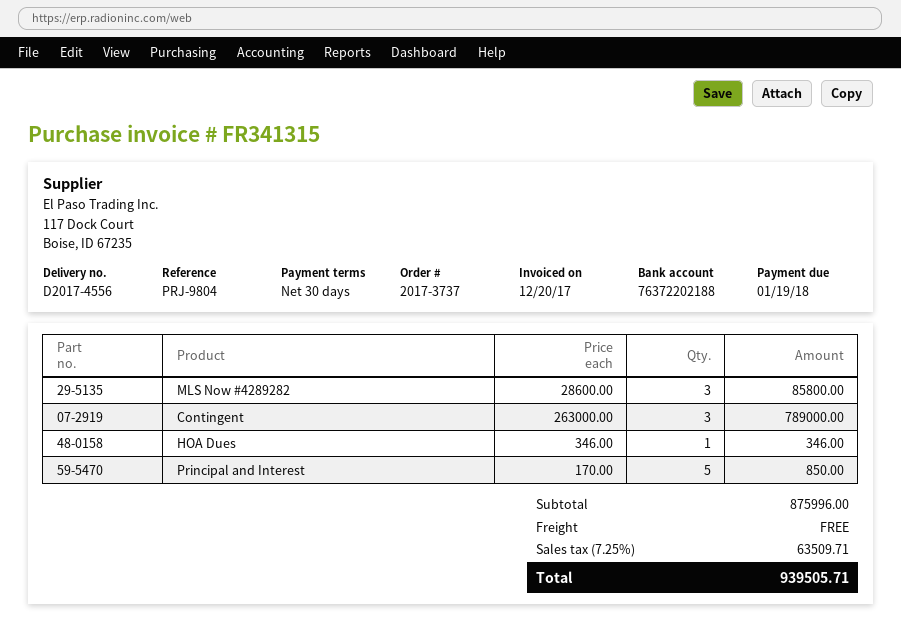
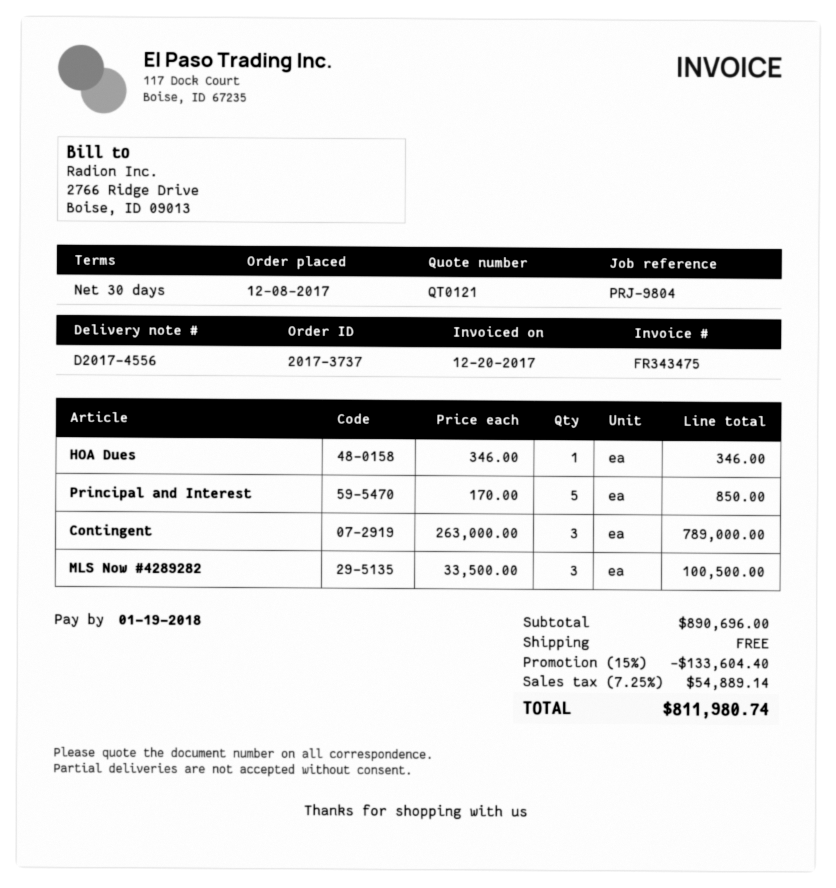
invoice number: FR341315 -> FR343475
MLS Now #4289282: 3 x 28600.00 = 85800.00 -> 3 x 33500.00 = 100500.00
subtotal: 875996.00 -> 890696.00
discount: none -> 15% = 133604.40
tax: 7.25% = 63509.71 -> 7.25% = 54889.14
total: 939505.71 -> 811980.74

